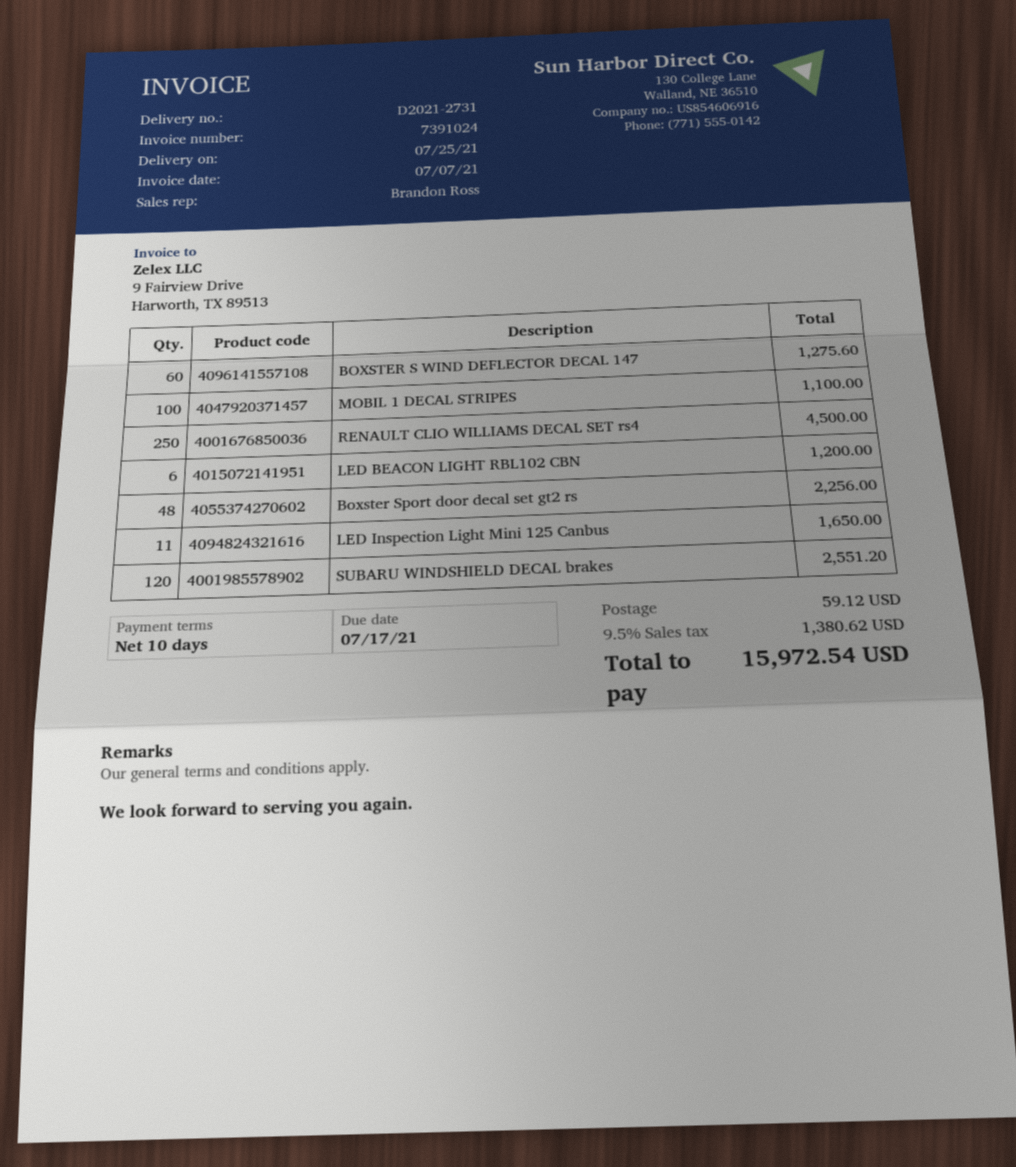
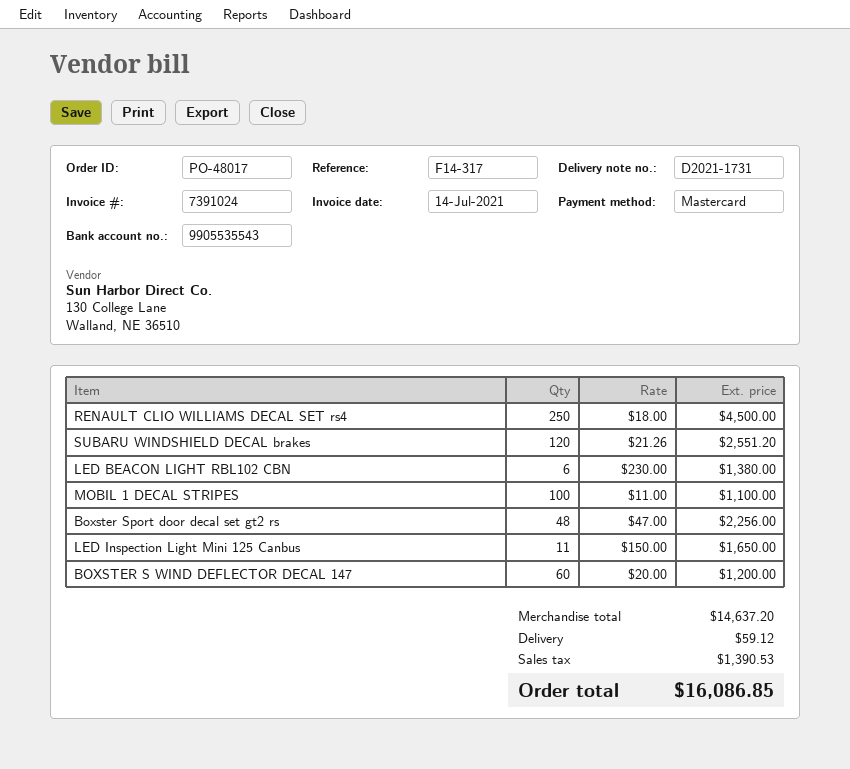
delivery note number: D2021-2731 -> D2021-1731
invoice date: 2021-07-07 -> 2021-07-14
BOXSTER S WIND DEFLECTOR DECAL 147: 60 for 1275.60 -> 60 for 1200.00
LED BEACON LIGHT RBL102 CBN: 6 for 1200.00 -> 6 for 1380.00
tax: 1380.62 -> 1390.53
total: 15972.54 -> 16086.85

